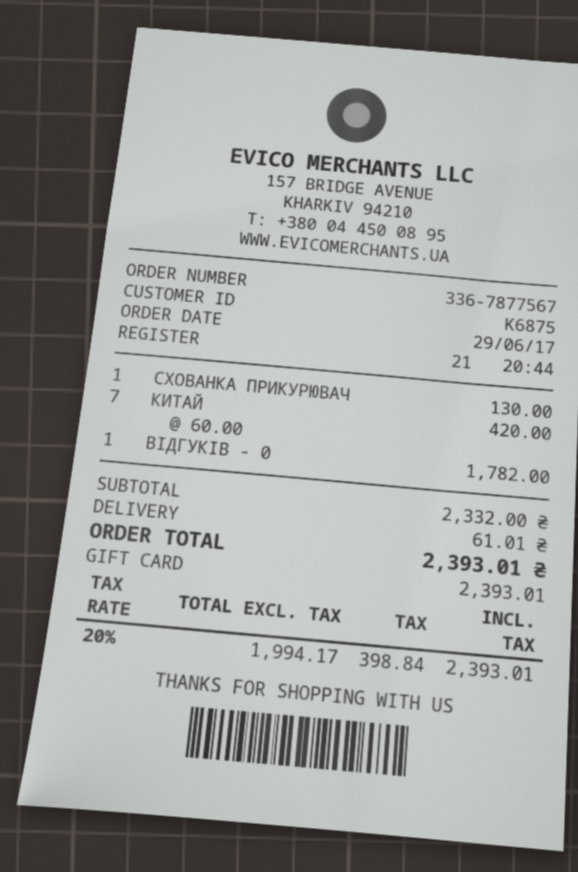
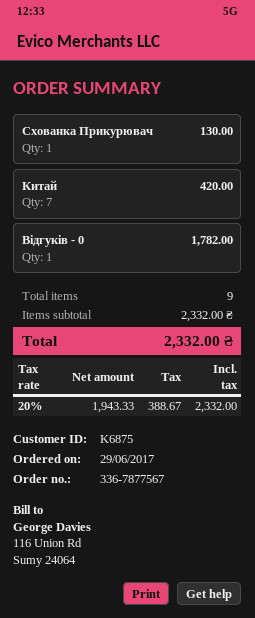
shipping: 61.01 -> none
net: 1994.17 -> 1943.33
tax: 20% = 398.84 -> 20% = 388.67
total: 2393.01 -> 2332.00

